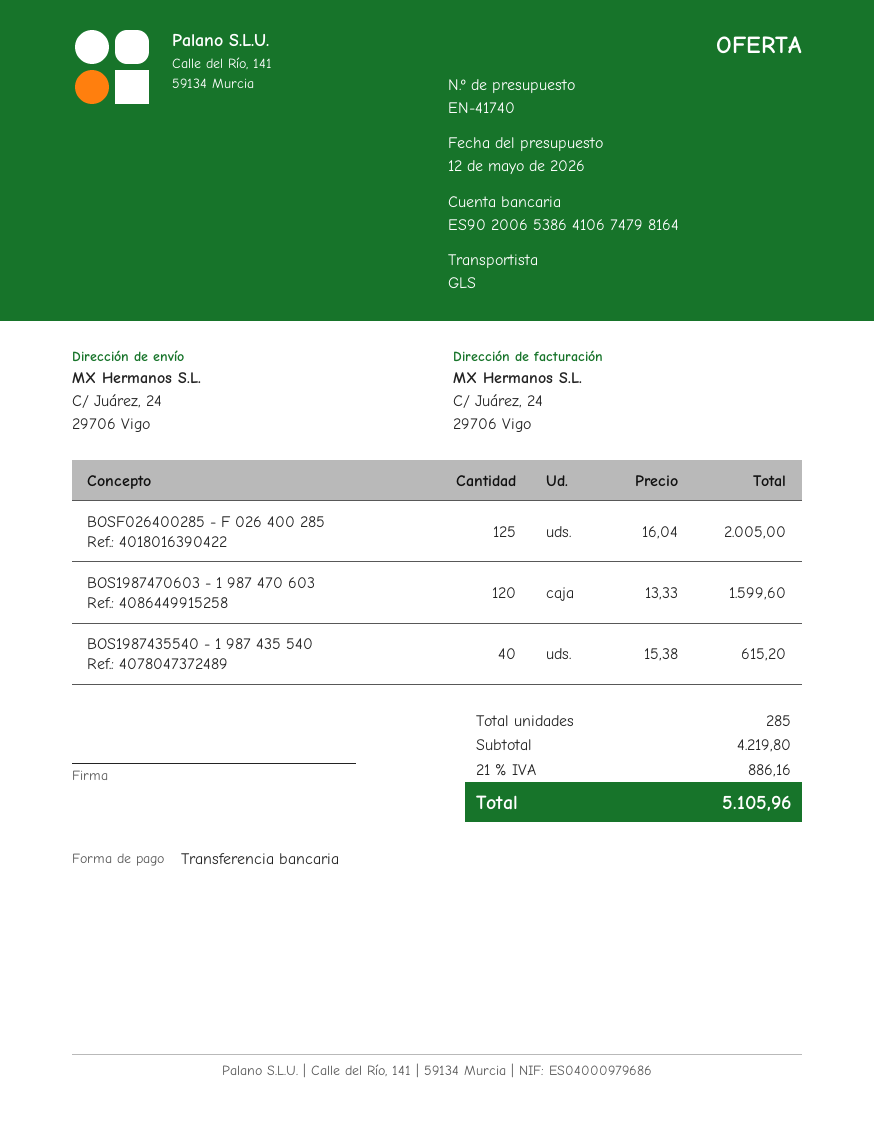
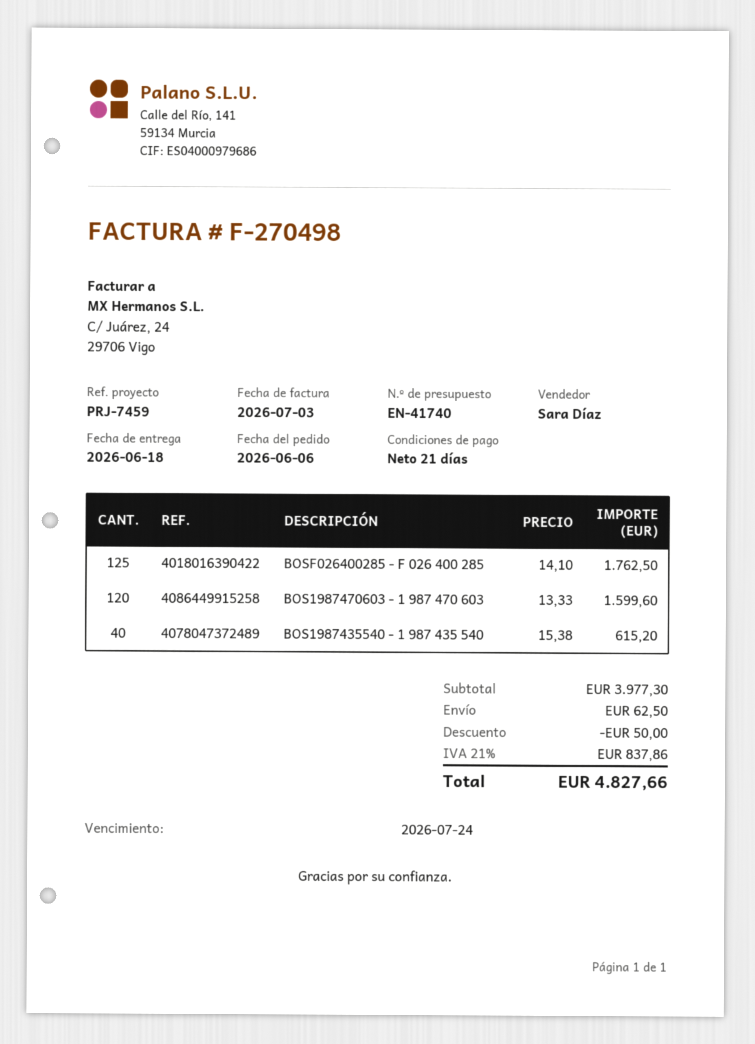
BOSF026400285 - F 026 400 285: 125 x 16.04 = 2005.00 -> 125 x 14.10 = 1762.50
subtotal: 4219.80 -> 3977.30
discount: none -> 50.00
shipping: none -> 62.50
tax: 21% = 886.16 -> 21% = 837.86
total: 5105.96 -> 4827.66

